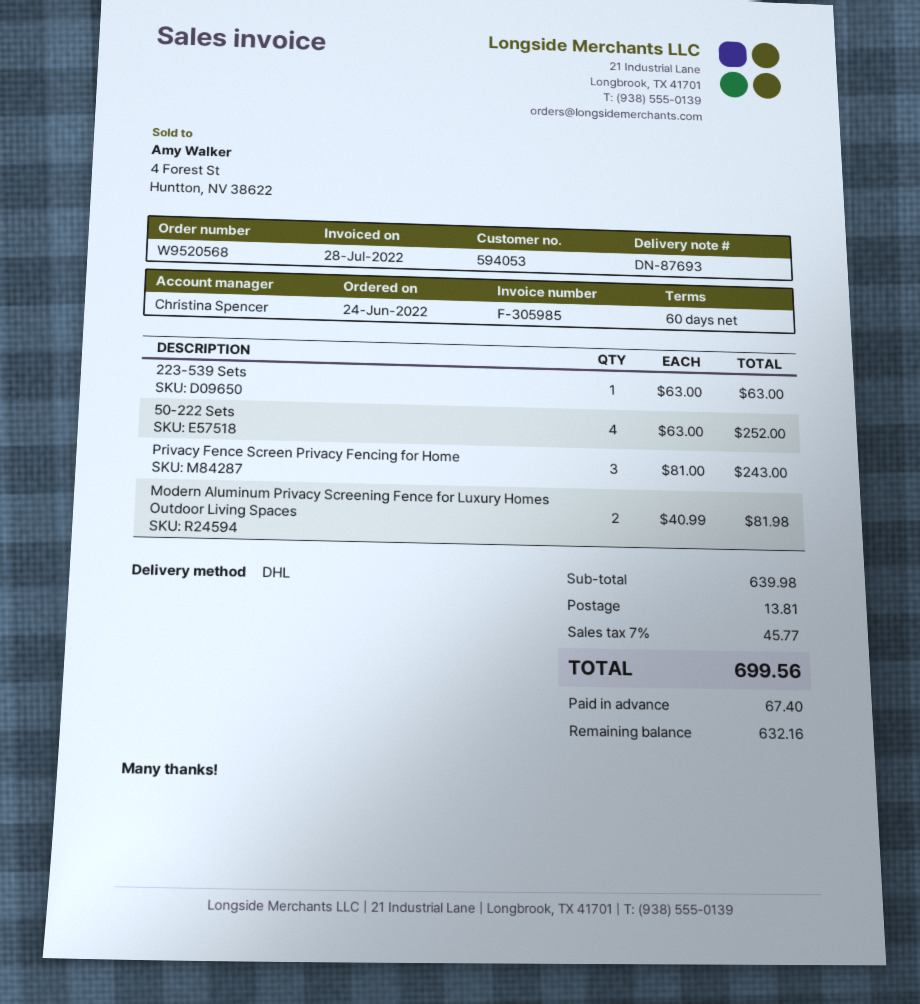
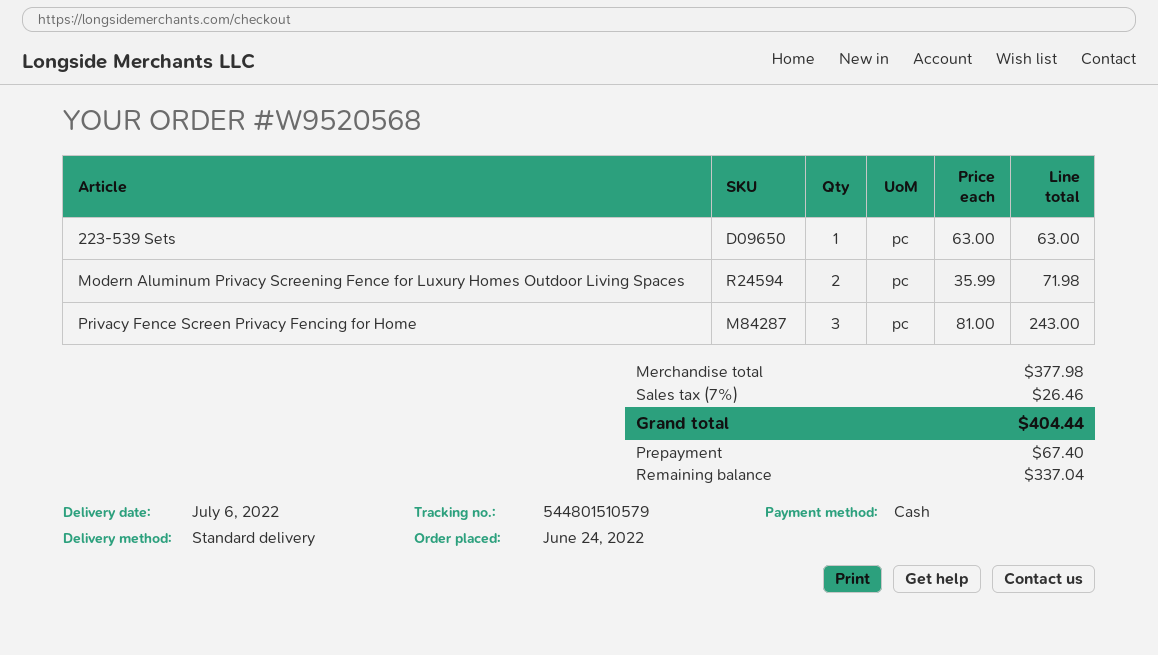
shipping method: DHL -> standard
50-222 Sets: 4 x 63.00 = 252.00 -> none
Modern Aluminum Privacy Screening Fence for Luxury Homes Outdoor Living Spaces: 2 x 40.99 = 81.98 -> 2 x 35.99 = 71.98
subtotal: 639.98 -> 377.98
shipping: 13.81 -> none
tax: 7% = 45.77 -> 7% = 26.46
total: 699.56 -> 404.44
balance: 632.16 -> 337.04

